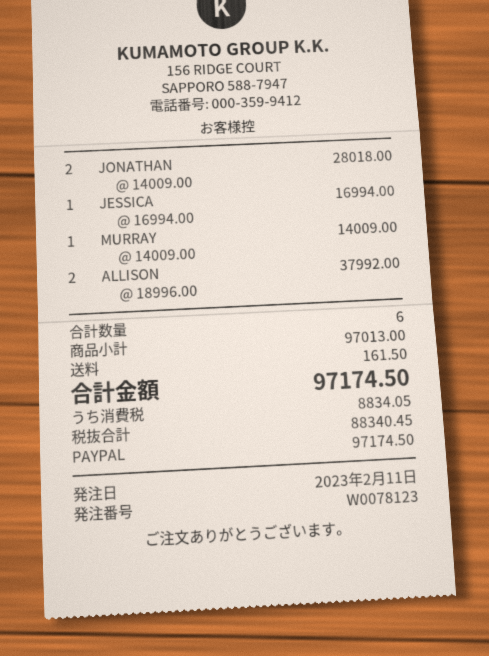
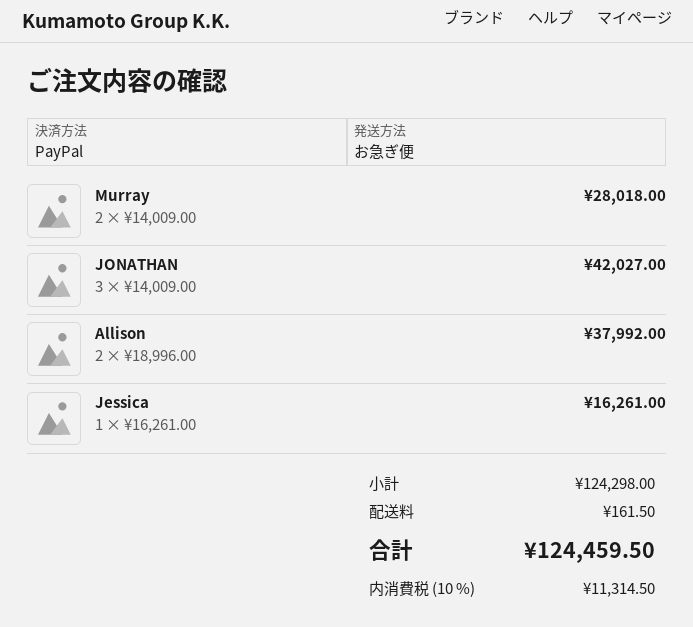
JONATHAN: 2 x 14009.00 = 28018.00 -> 3 x 14009.00 = 42027.00
JESSICA: 1 x 16994.00 = 16994.00 -> 1 x 16261.00 = 16261.00
MURRAY: 1 x 14009.00 = 14009.00 -> 2 x 14009.00 = 28018.00
subtotal: 97013.00 -> 124298.00
tax: 8834.05 -> 11314.50
total: 97174.50 -> 124459.50

